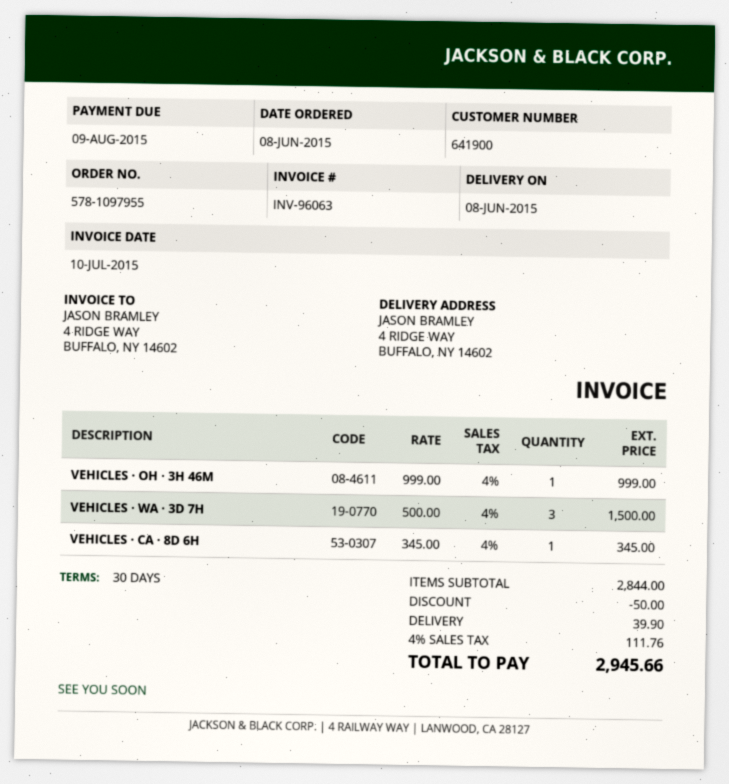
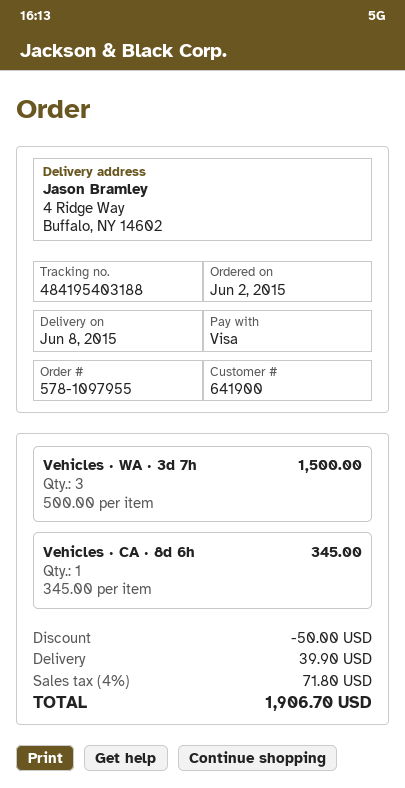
order date: 2015-06-08 -> 2015-06-02
VEHICLES · OH · 3H 46M: 1 x 999.00 = 999.00 -> none
tax: 4% = 111.76 -> 4% = 71.80
total: 2945.66 -> 1906.70

